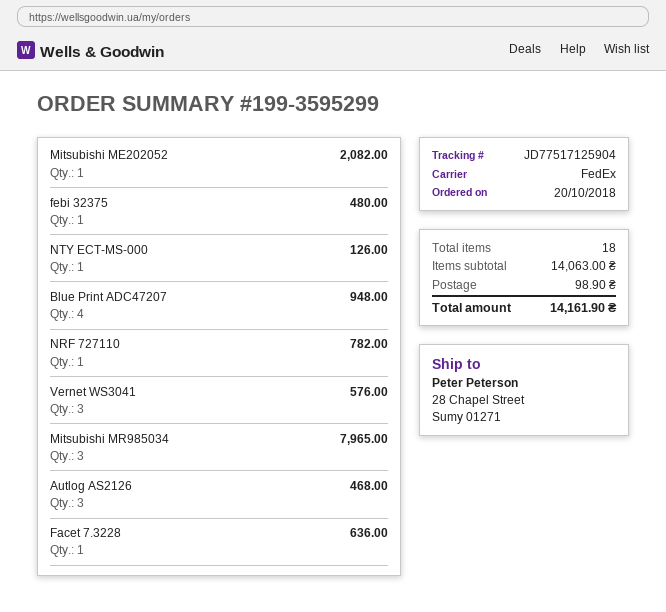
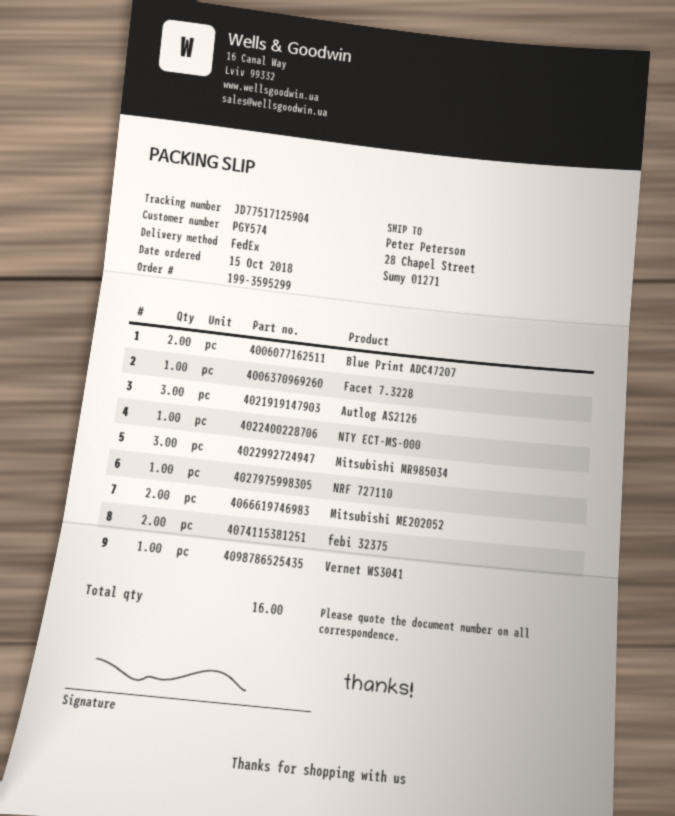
order date: 2018-10-20 -> 2018-10-15
Mitsubishi ME202052: 1 -> 2
febi 32375: 1 -> 2
Blue Print ADC47207: 4 -> 2
Vernet WS3041: 3 -> 1
total quantity: 18 -> 16

